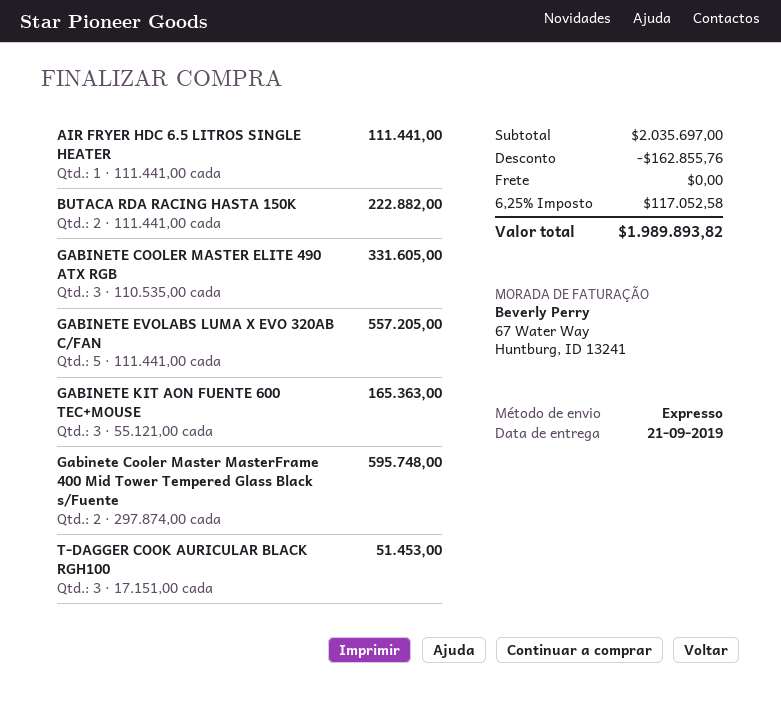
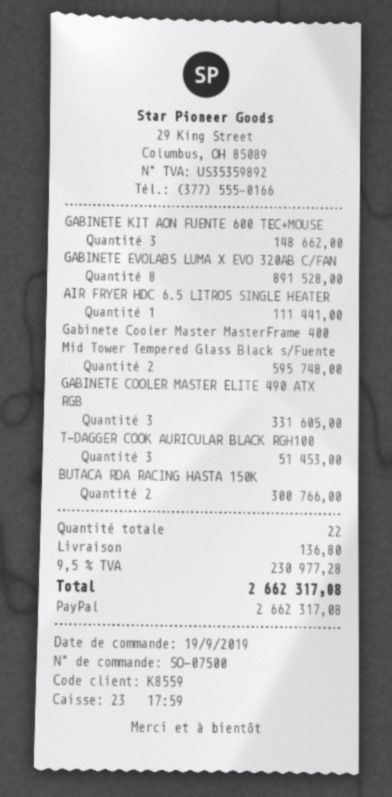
BUTACA RDA RACING HASTA 150K: 2 for 222882.00 -> 2 for 300766.00
GABINETE EVOLABS LUMA X EVO 320AB C/FAN: 5 for 557205.00 -> 8 for 891528.00
GABINETE KIT AON FUENTE 600 TEC+MOUSE: 3 for 165363.00 -> 3 for 148662.00
discount: 162855.76 -> none
shipping: 0.00 -> 136.80
tax: 6.25% = 117052.58 -> 9.5% = 230977.28
total: 1989893.82 -> 2662317.08

